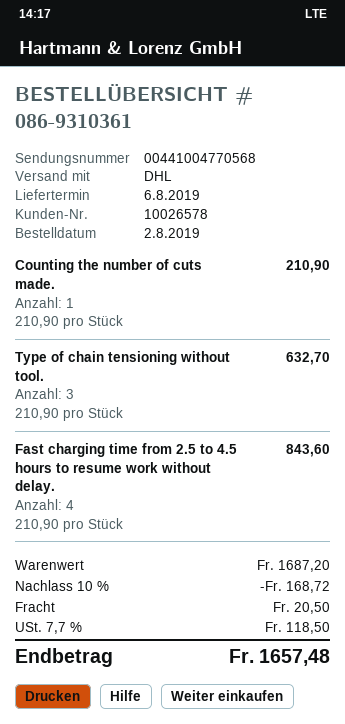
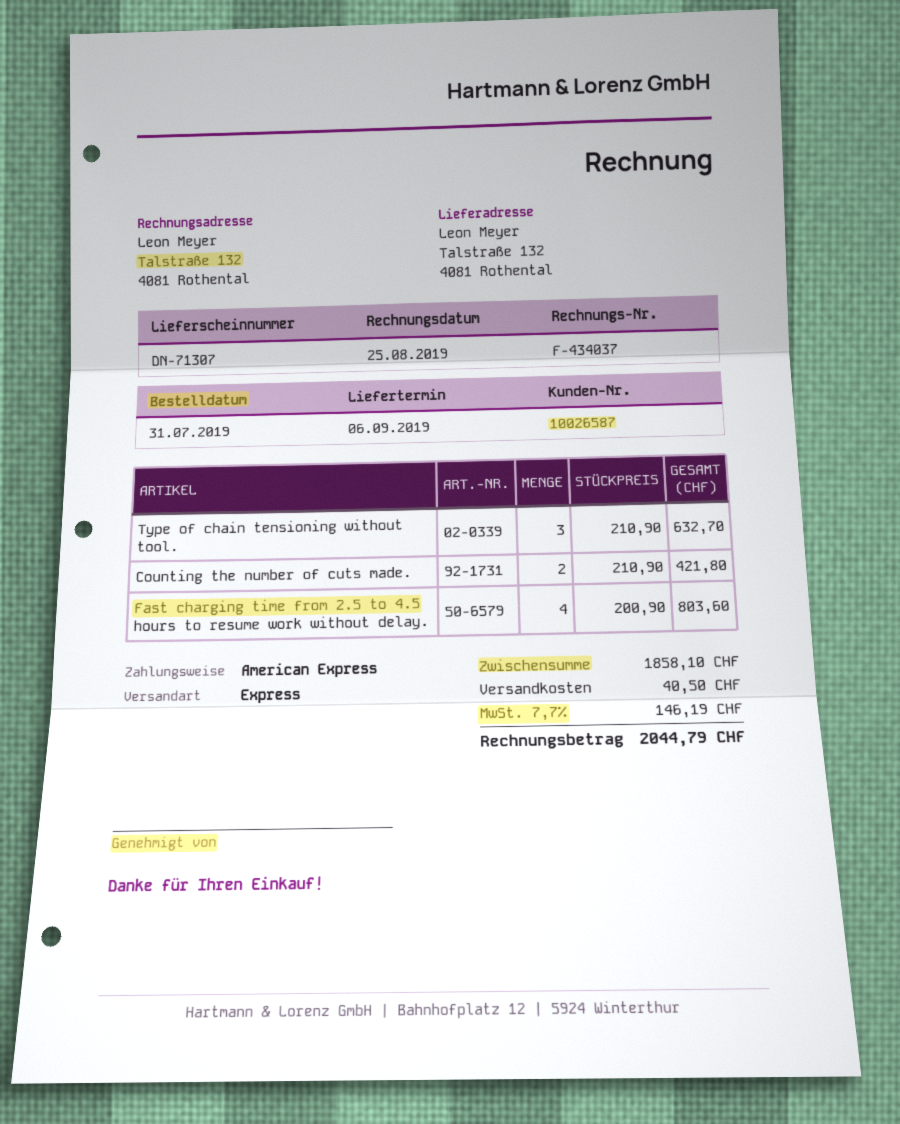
order date: 2019-08-02 -> 2019-07-31
delivery date: 2019-08-06 -> 2019-09-06
customer number: 10026578 -> 10026587
shipping method: DHL -> express
Counting the number of cuts made.: 1 x 210.90 = 210.90 -> 2 x 210.90 = 421.80
Fast charging time from 2.5 to 4.5 hours to resume work without delay.: 4 x 210.90 = 843.60 -> 4 x 200.90 = 803.60
subtotal: 1687.20 -> 1858.10
discount: 10% = 168.72 -> none
shipping: 20.50 -> 40.50
tax: 7.7% = 118.50 -> 7.7% = 146.19
total: 1657.48 -> 2044.79

